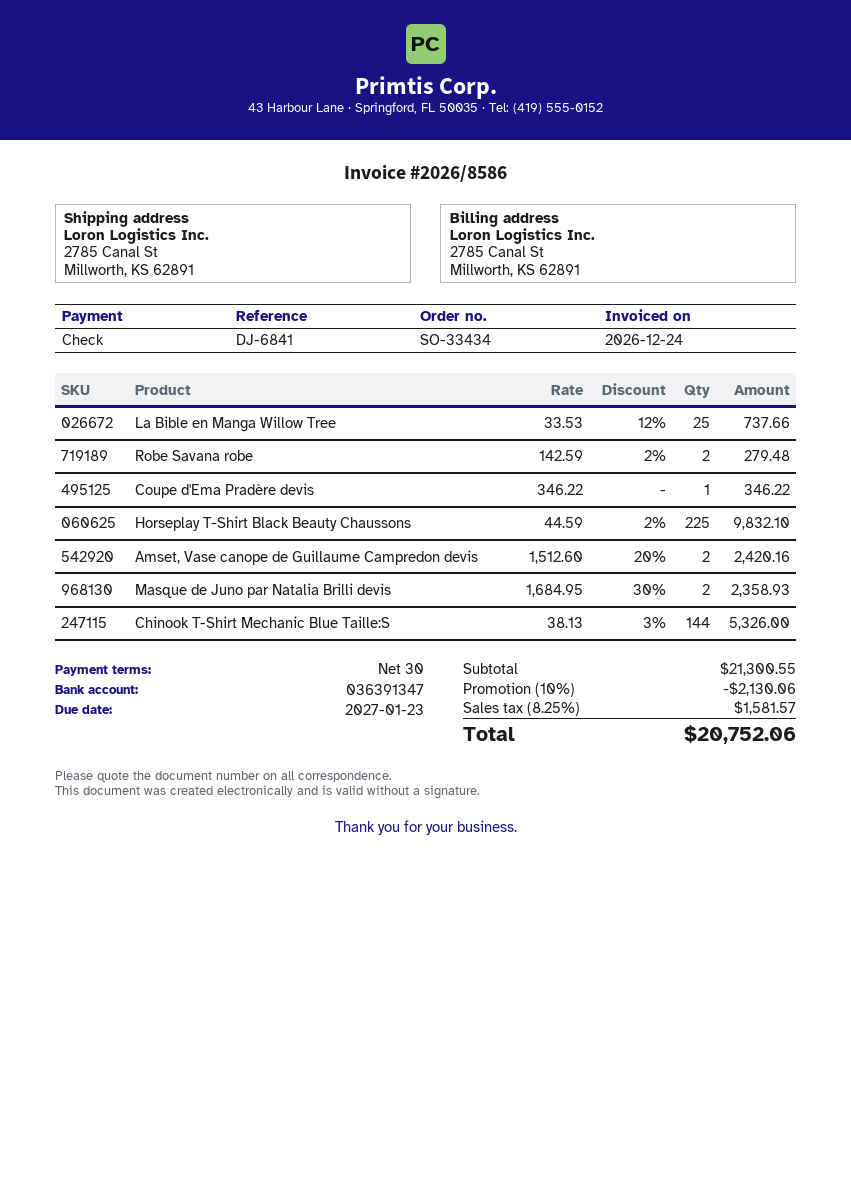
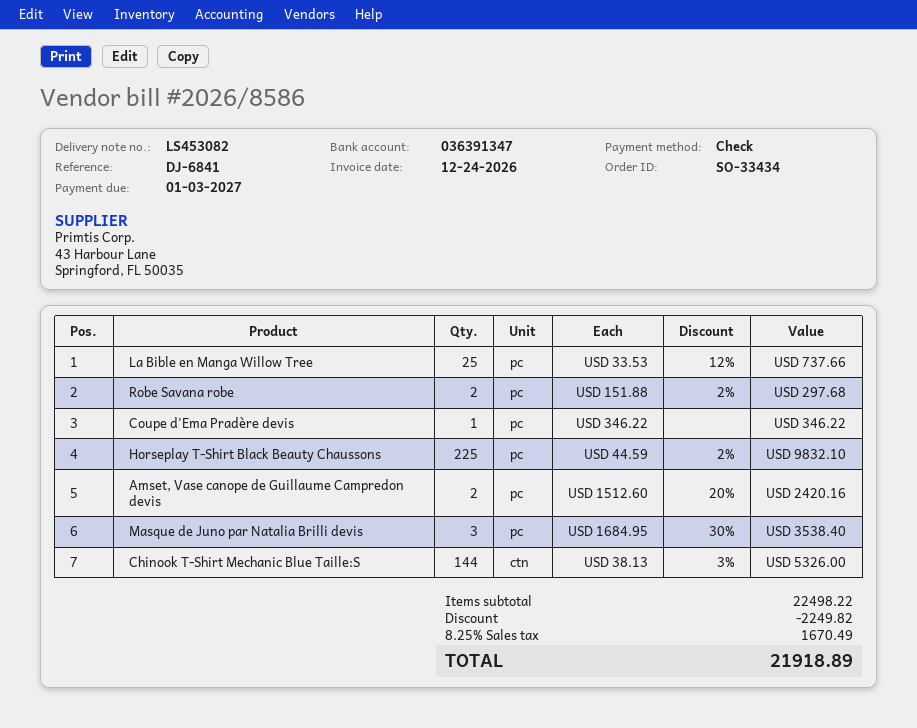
due date: 2027-01-23 -> 2027-01-03
Robe Savana robe: 2 x 142.59 - 2% = 279.48 -> 2 x 151.88 - 2% = 297.68
Masque de Juno par Natalia Brilli devis: 2 x 1684.95 - 30% = 2358.93 -> 3 x 1684.95 - 30% = 3538.40
subtotal: 21300.55 -> 22498.22
discount: 2130.06 -> 2249.82
tax: 8.25% = 1581.57 -> 8.25% = 1670.49
total: 20752.06 -> 21918.89

